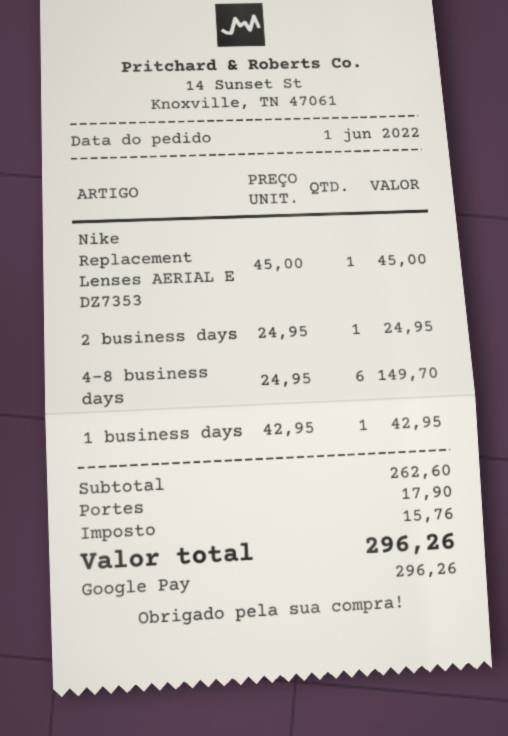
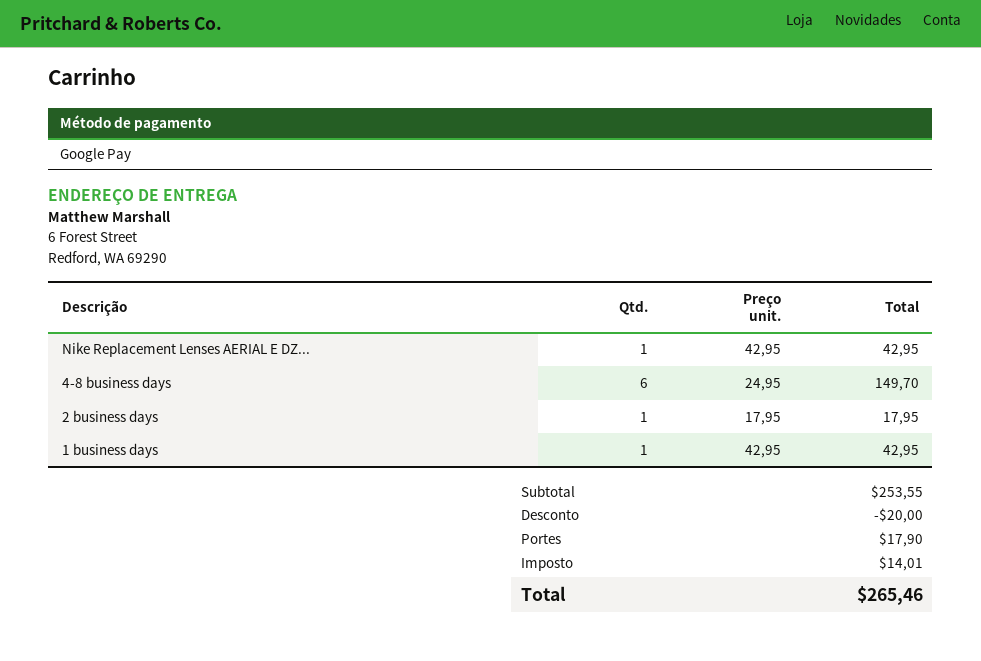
Nike Replacement Lenses AERIAL E DZ7353: 1 x 45.00 = 45.00 -> 1 x 42.95 = 42.95
2 business days: 1 x 24.95 = 24.95 -> 1 x 17.95 = 17.95
subtotal: 262.60 -> 253.55
discount: none -> 20.00
tax: 15.76 -> 14.01
total: 296.26 -> 265.46

